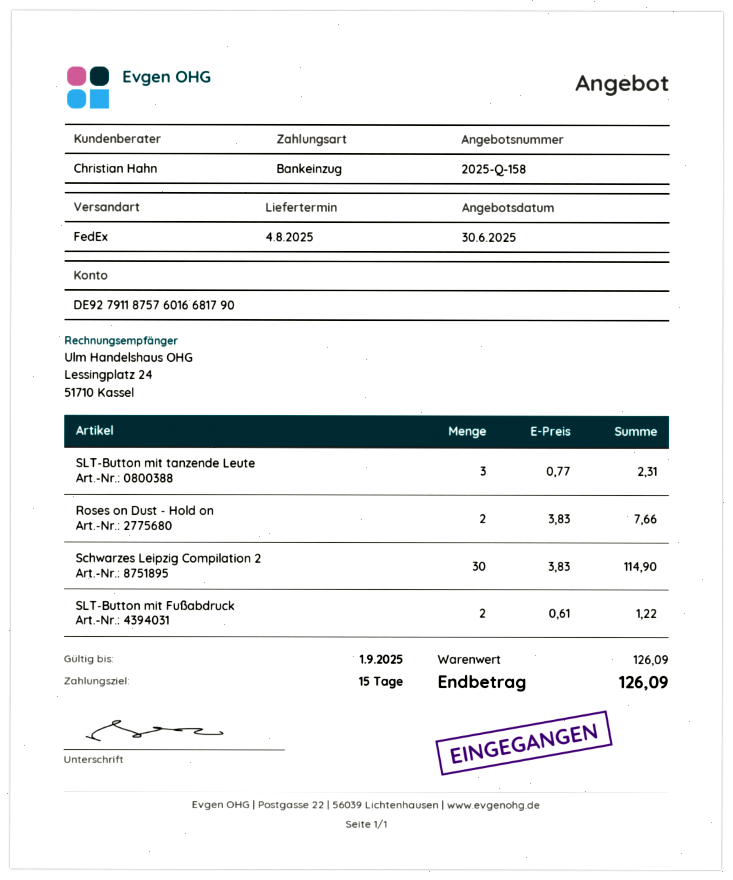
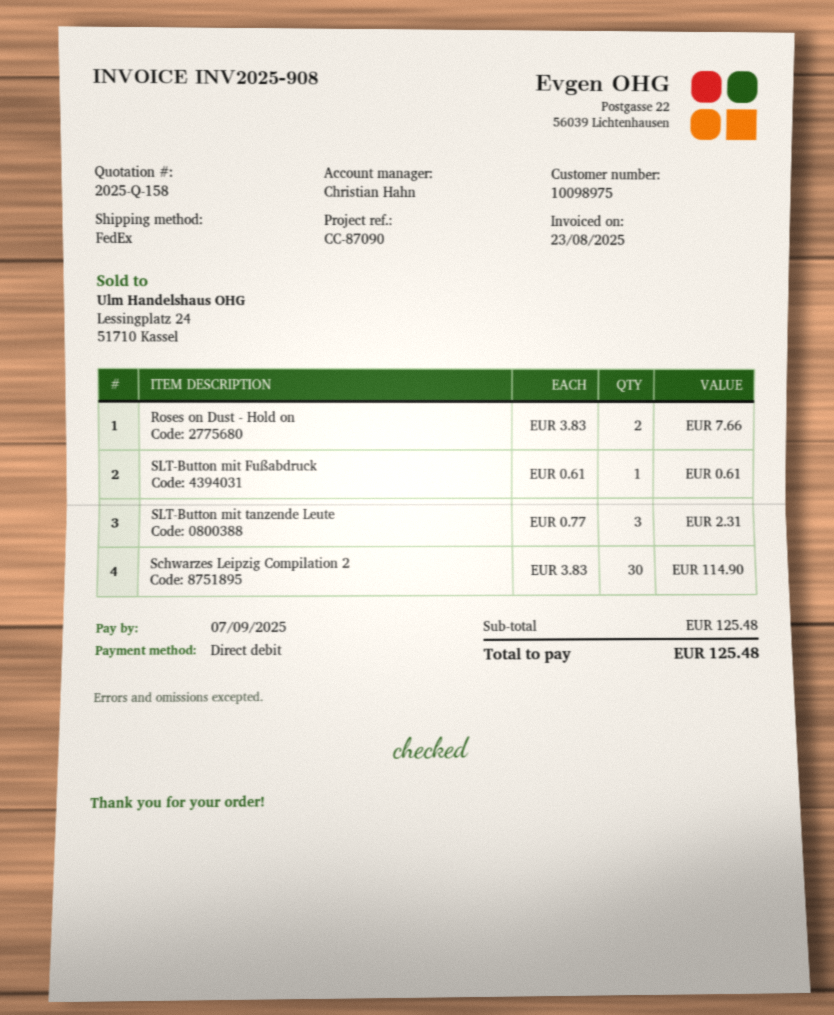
SLT-Button mit Fußabdruck: 2 x 0.61 = 1.22 -> 1 x 0.61 = 0.61
subtotal: 126.09 -> 125.48
total: 126.09 -> 125.48

